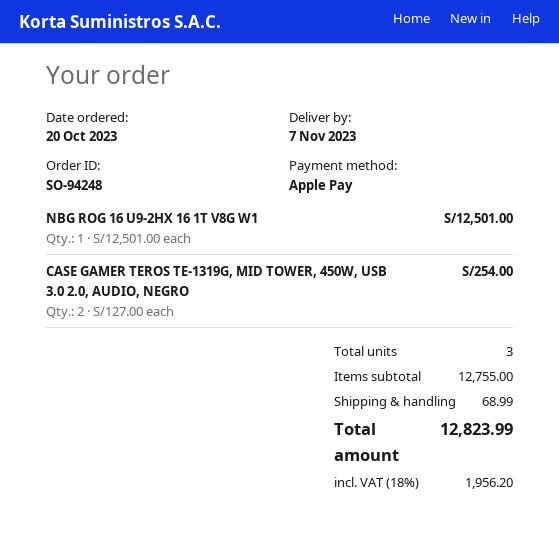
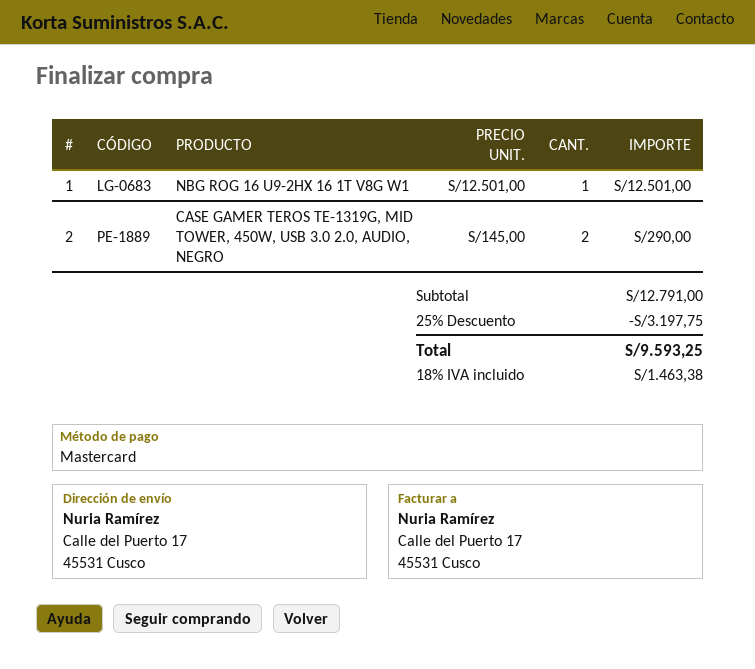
payment method: Apple Pay -> Mastercard
CASE GAMER TEROS TE-1319G, MID TOWER, 450W, USB 3.0 2.0, AUDIO, NEGRO: 2 x 127.00 = 254.00 -> 2 x 145.00 = 290.00
subtotal: 12755.00 -> 12791.00
discount: none -> 25% = 3197.75
shipping: 68.99 -> none
tax: 18% = 1956.20 -> 18% = 1463.38
total: 12823.99 -> 9593.25

